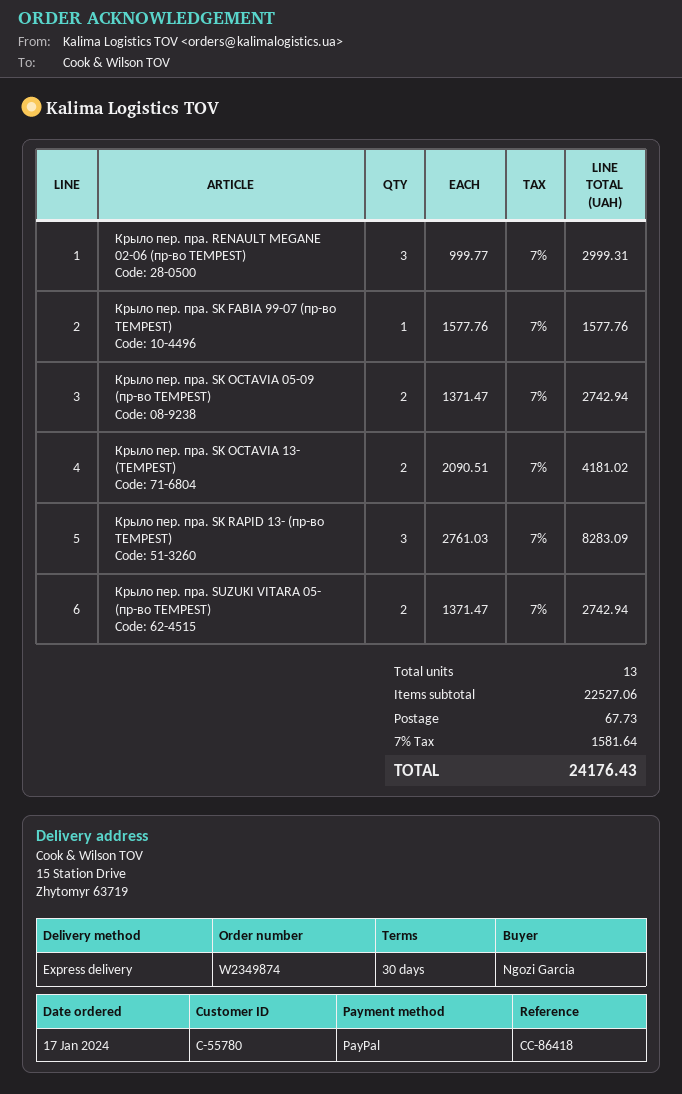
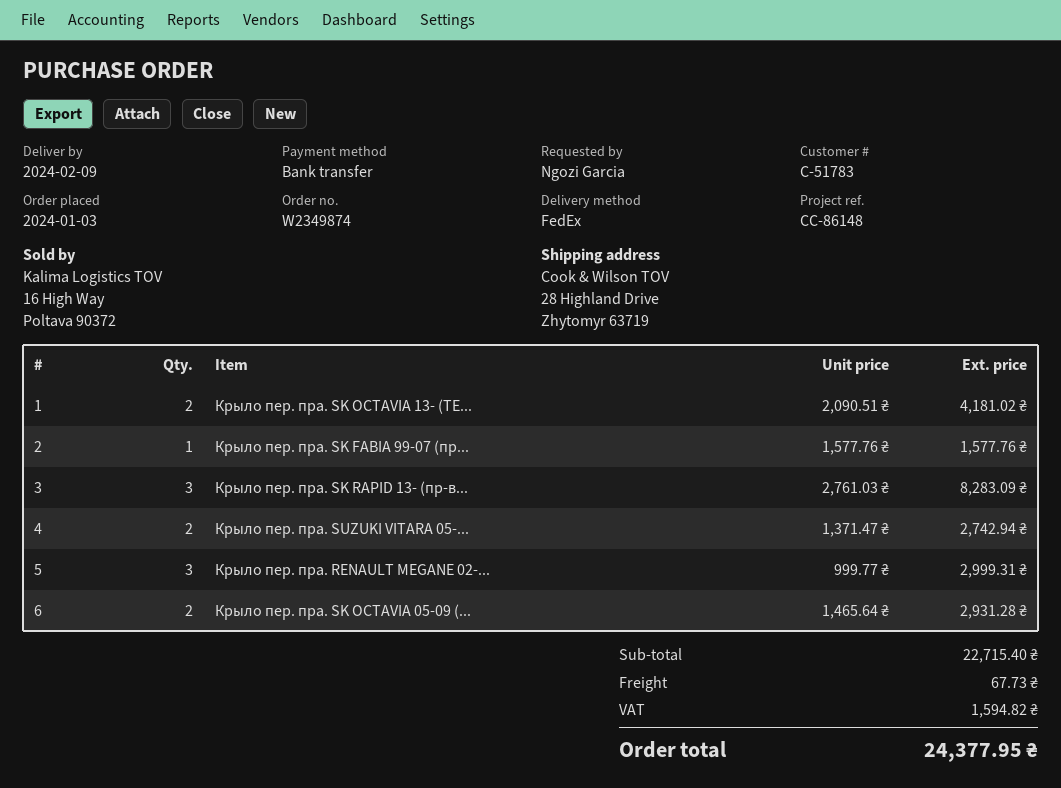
order date: 2024-01-17 -> 2024-01-03
customer number: C-55780 -> C-51783
reference: CC-86418 -> CC-86148
payment method: PayPal -> bank transfer
shipping method: express -> FedEx
ship to: 15 Station Drive, Zhytomyr 63719 -> 28 Highland Drive, Zhytomyr 63719
Крыло пер. пра. SK OCTAVIA 05-09 (пр-во TEMPEST): 2 x 1371.47 = 2742.94 -> 2 x 1465.64 = 2931.28
subtotal: 22527.06 -> 22715.40
tax: 1581.64 -> 1594.82
total: 24176.43 -> 24377.95

